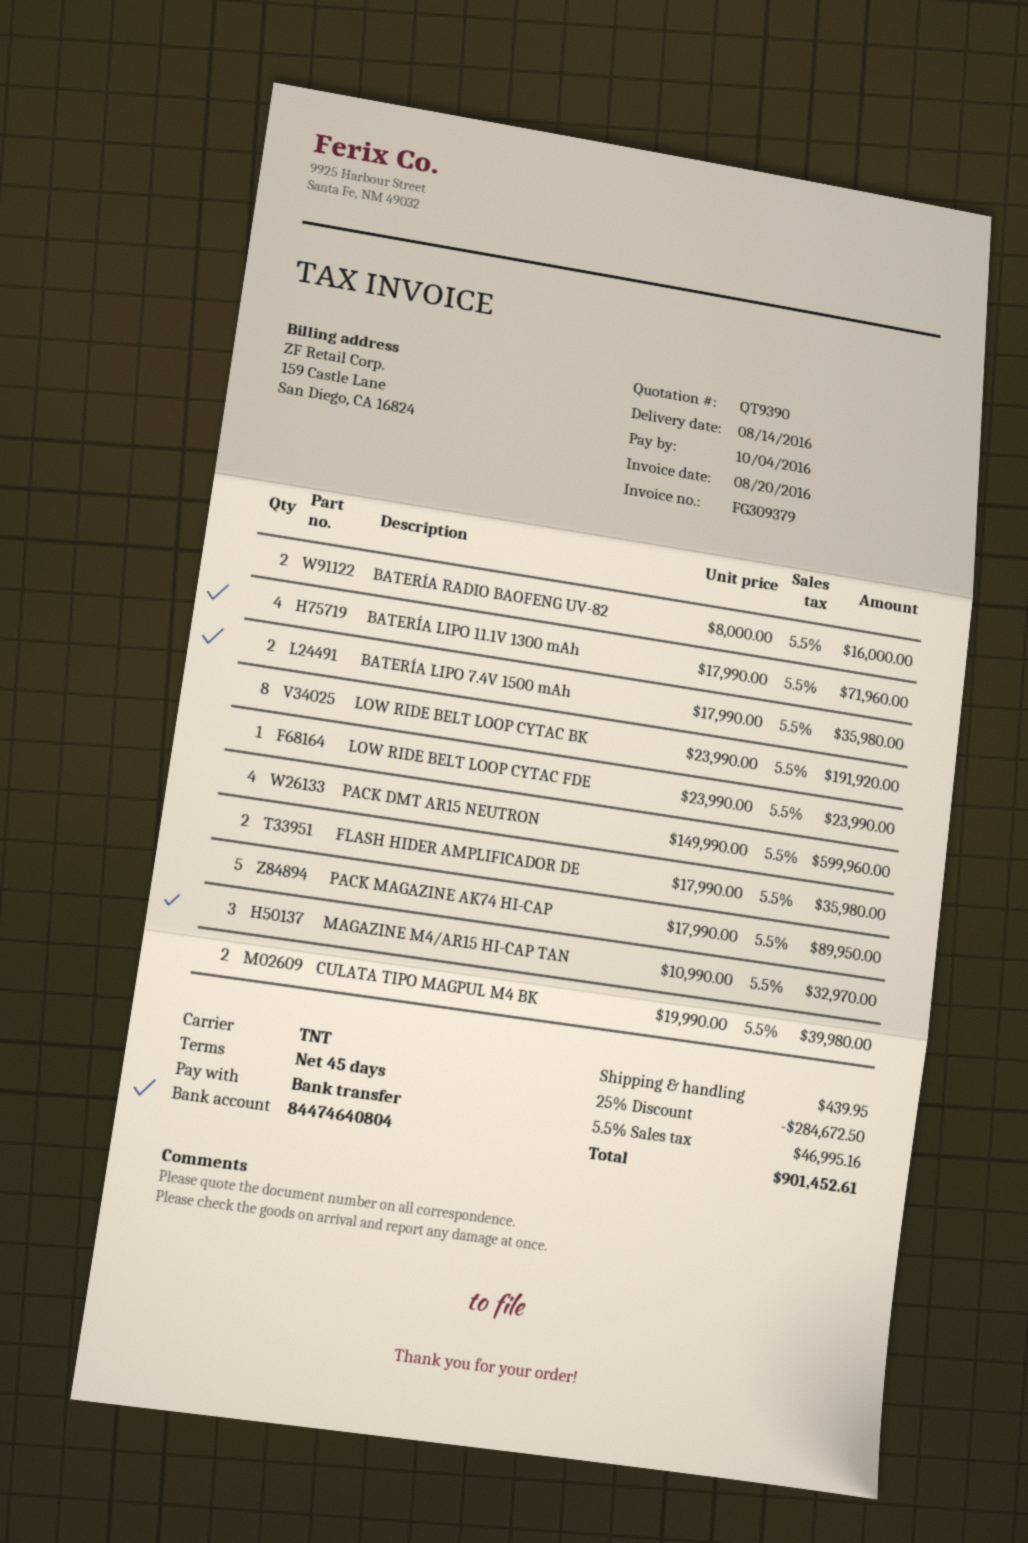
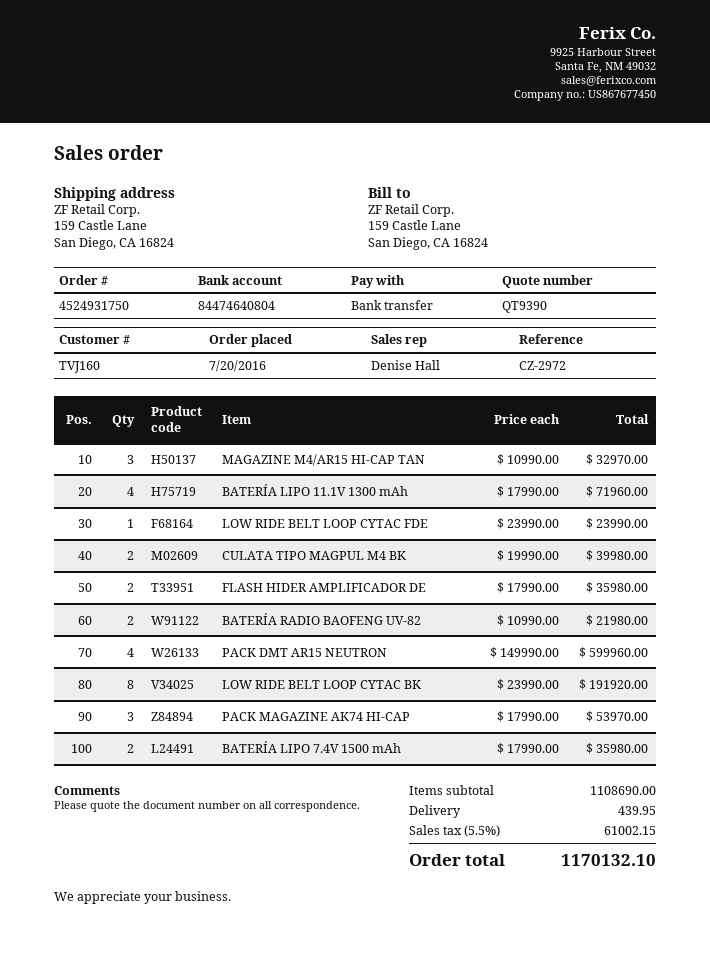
BATERÍA RADIO BAOFENG UV-82: 2 x 8000.00 = 16000.00 -> 2 x 10990.00 = 21980.00
PACK MAGAZINE AK74 HI-CAP: 5 x 17990.00 = 89950.00 -> 3 x 17990.00 = 53970.00
discount: 25% = 284672.50 -> none
tax: 5.5% = 46995.16 -> 5.5% = 61002.15
total: 901452.61 -> 1170132.10

